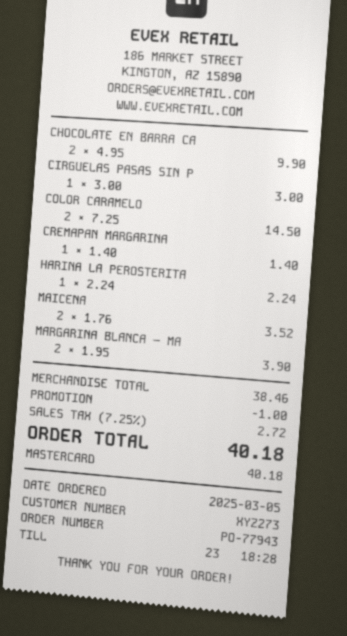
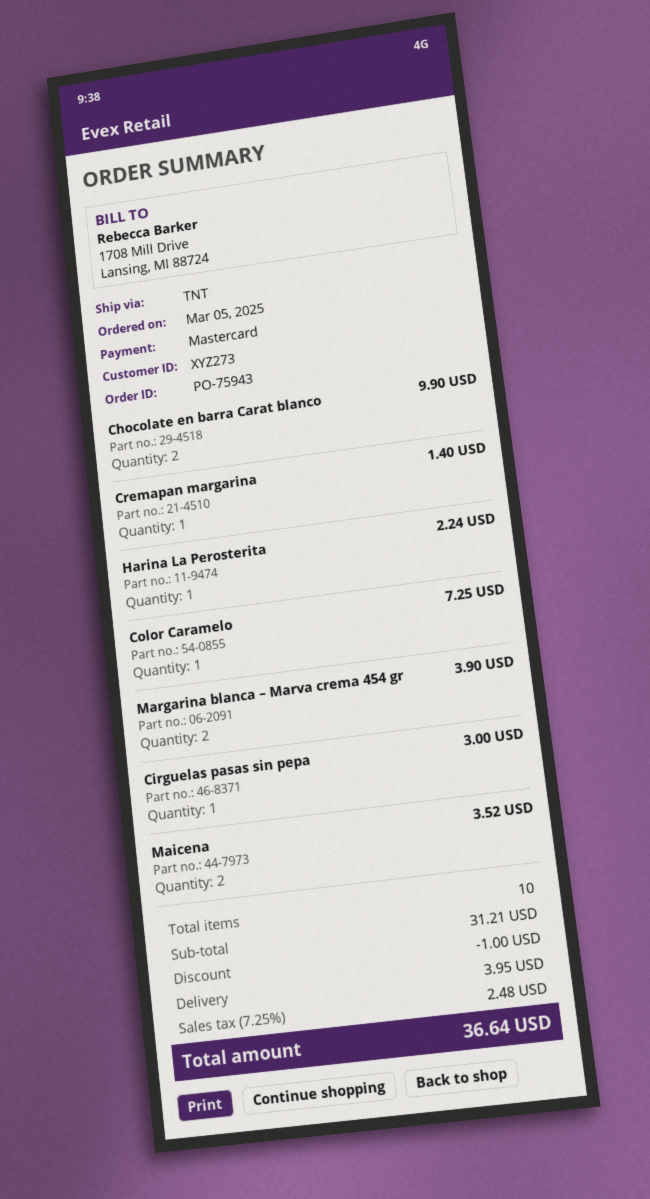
order number: PO-77943 -> PO-75943
COLOR CARAMELO: 2 for 14.50 -> 1 for 7.25
subtotal: 38.46 -> 31.21
shipping: none -> 3.95
tax: 7.25% = 2.72 -> 7.25% = 2.48
total: 40.18 -> 36.64

